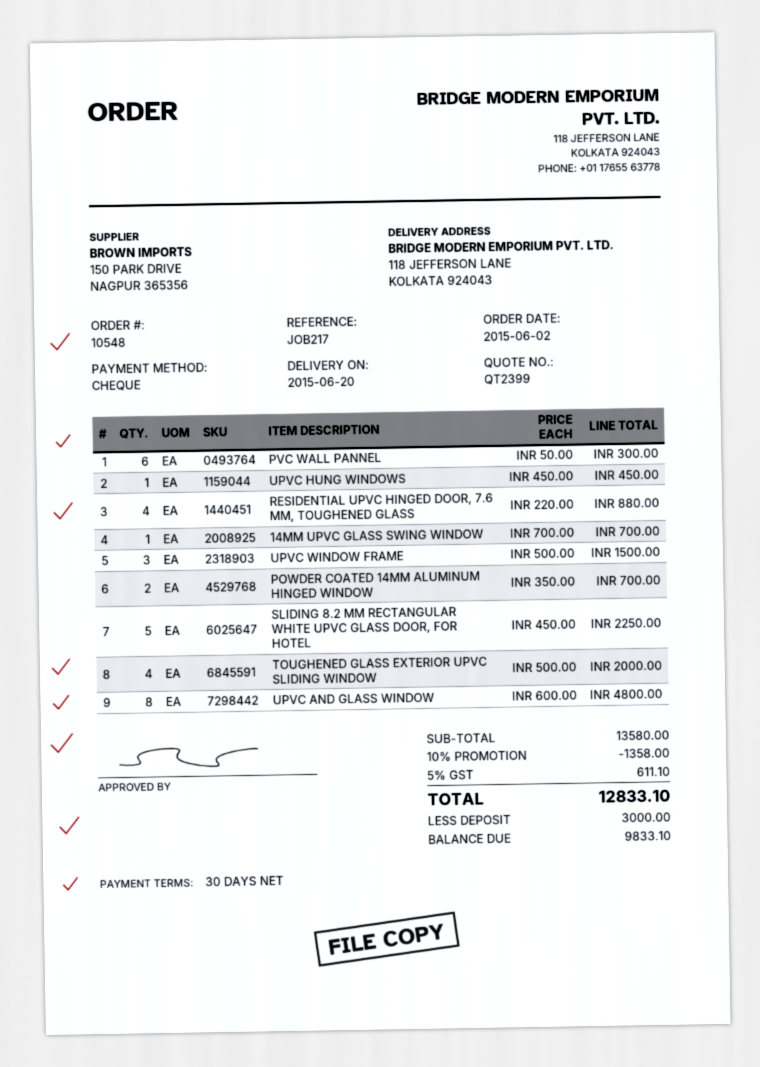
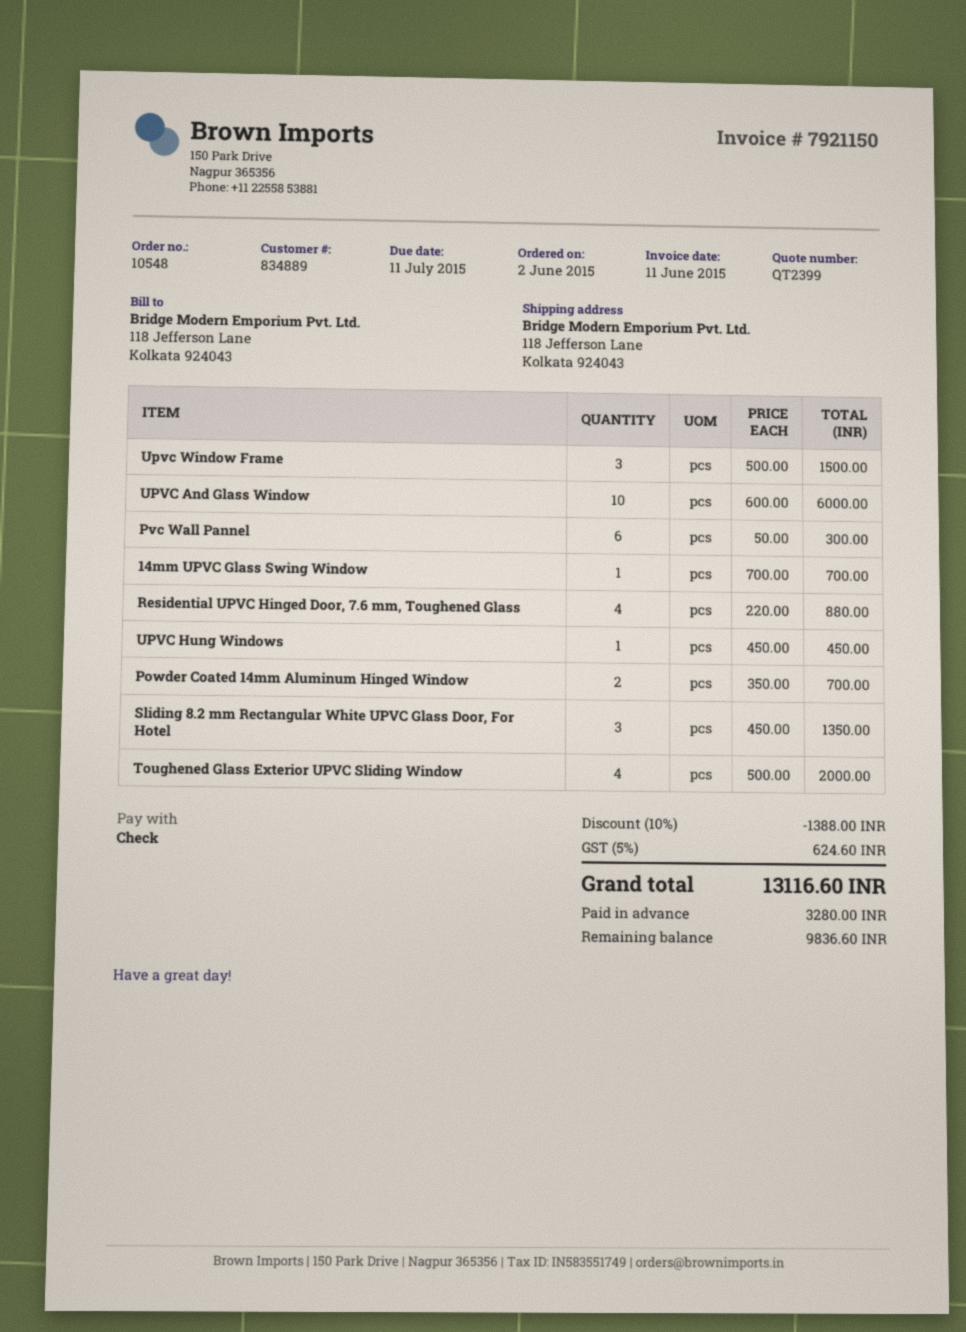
SLIDING 8.2 MM RECTANGULAR WHITE UPVC GLASS DOOR, FOR HOTEL: 5 x 450.00 = 2250.00 -> 3 x 450.00 = 1350.00
UPVC AND GLASS WINDOW: 8 x 600.00 = 4800.00 -> 10 x 600.00 = 6000.00
discount: 10% = 1358.00 -> 10% = 1388.00
tax: 5% = 611.10 -> 5% = 624.60
total: 12833.10 -> 13116.60
deposit: 3000.00 -> 3280.00
balance: 9833.10 -> 9836.60

